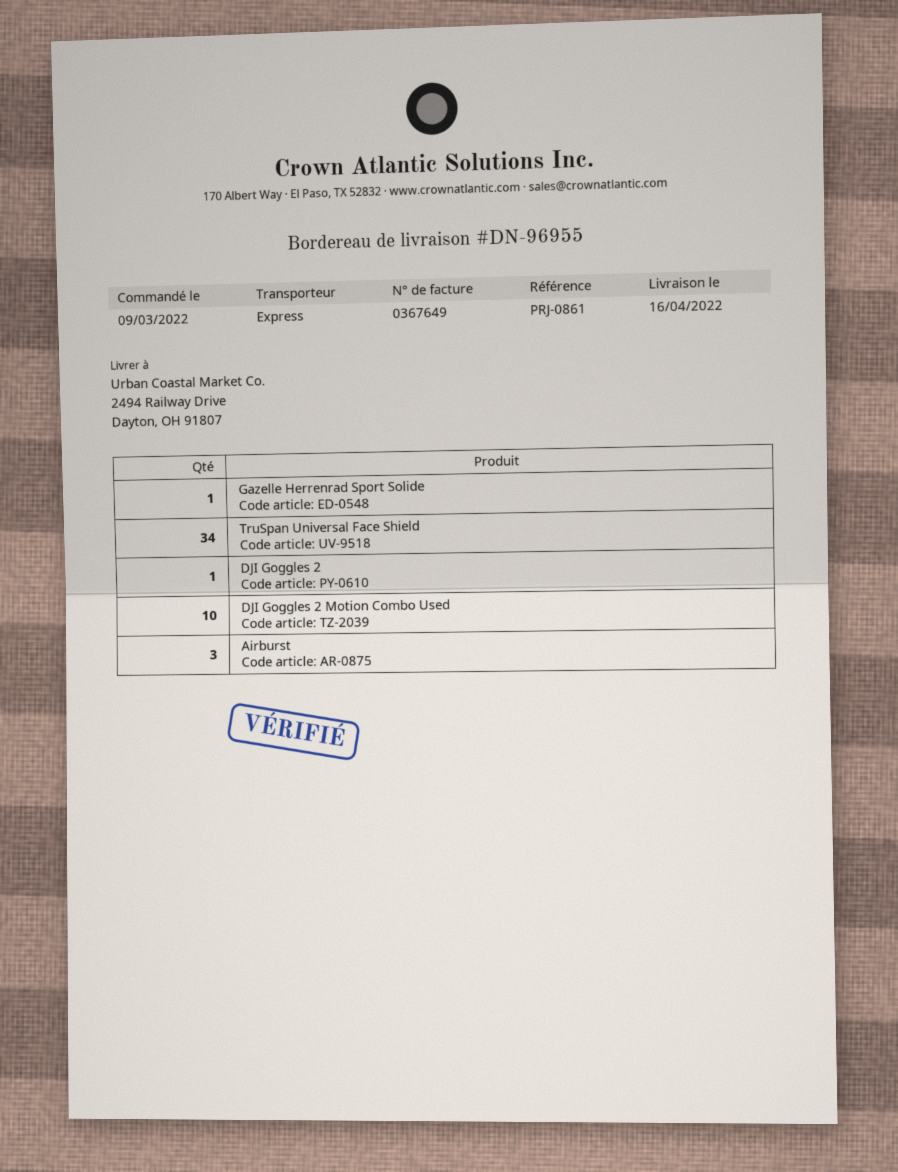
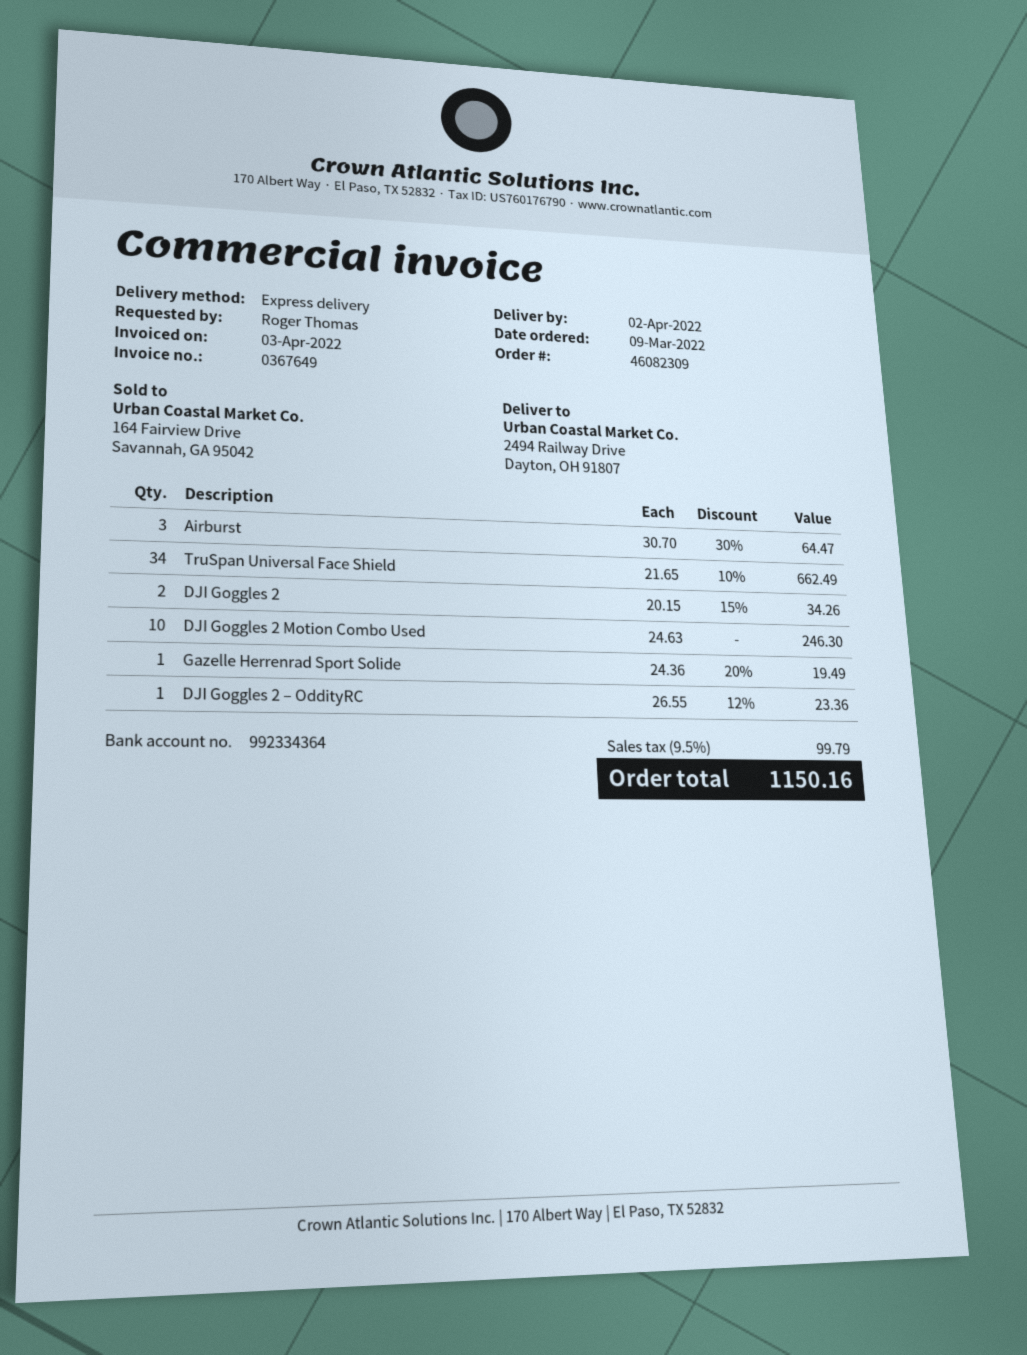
delivery date: 2022-04-16 -> 2022-04-02
DJI Goggles 2: 1 -> 2
DJI Goggles 2 – OddityRC: none -> 1

